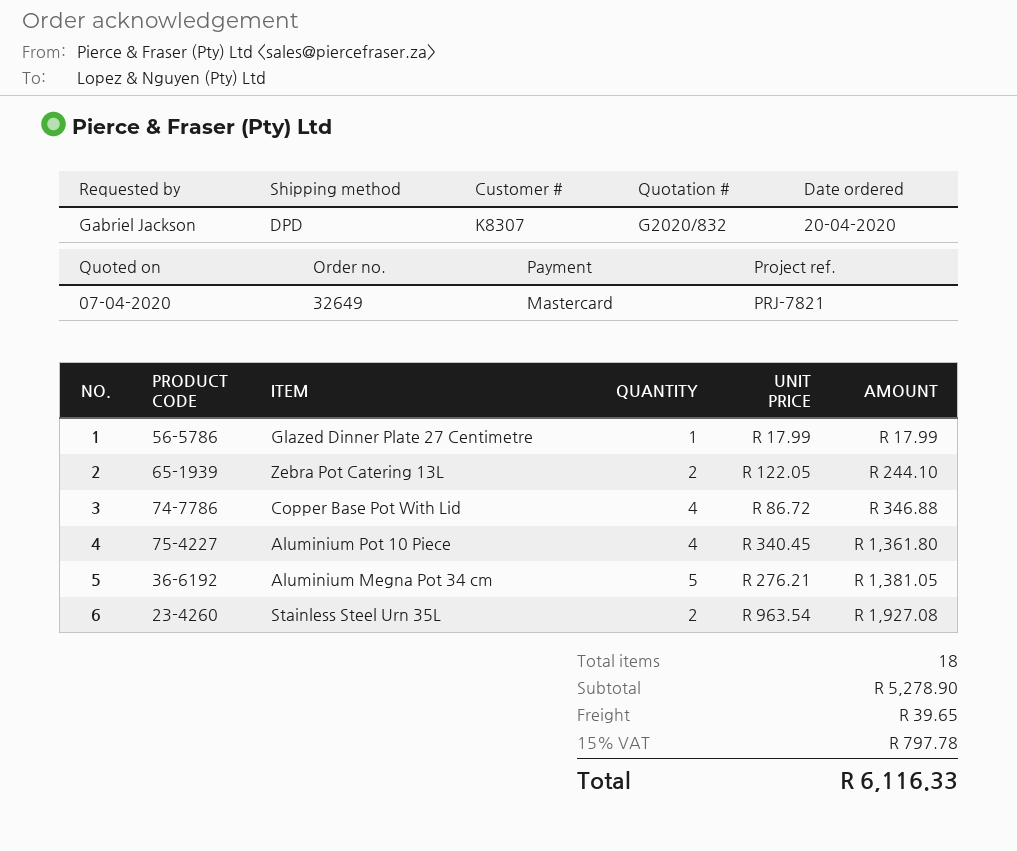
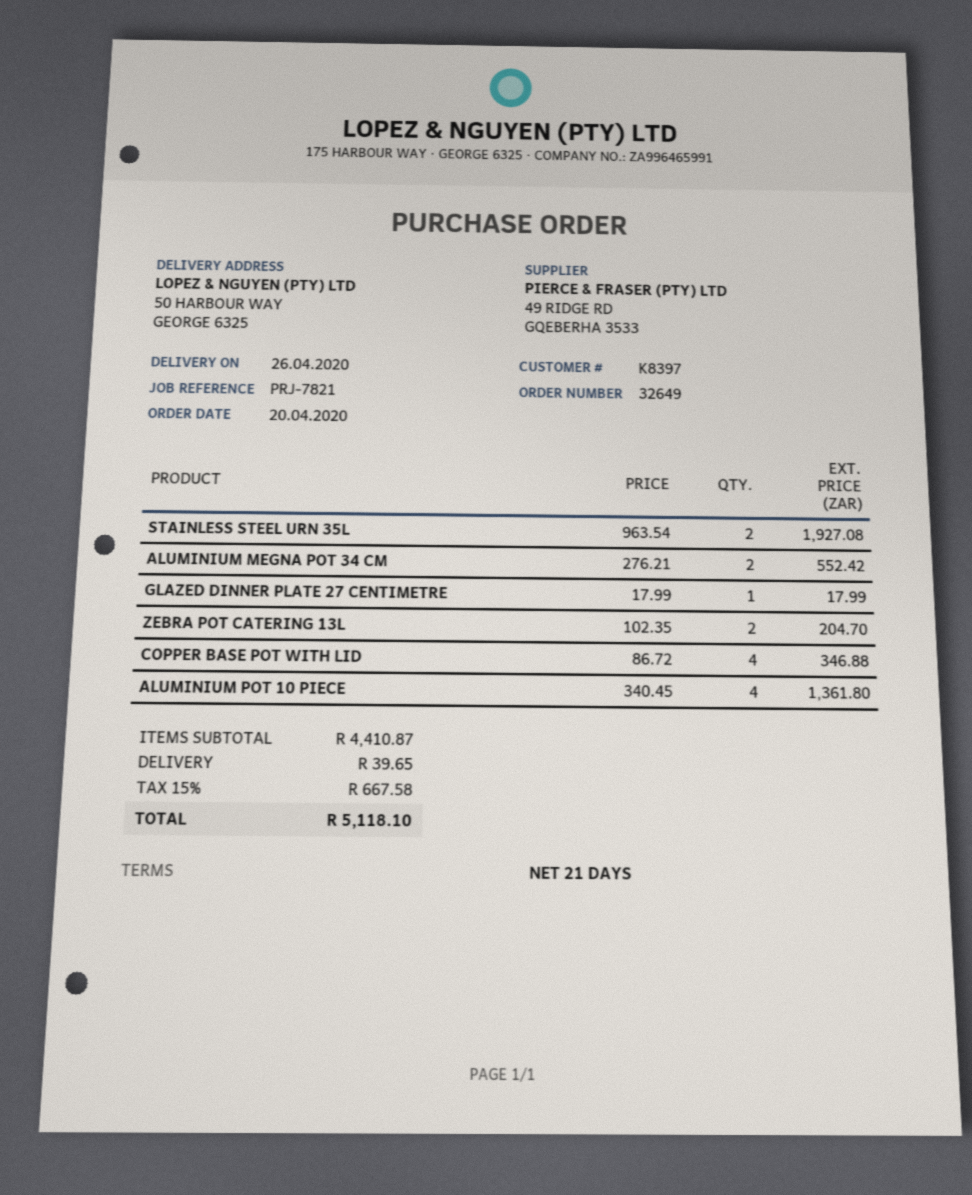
customer number: K8307 -> K8397
Zebra Pot Catering 13L: 2 x 122.05 = 244.10 -> 2 x 102.35 = 204.70
Aluminium Megna Pot 34 cm: 5 x 276.21 = 1381.05 -> 2 x 276.21 = 552.42
subtotal: 5278.90 -> 4410.87
tax: 15% = 797.78 -> 15% = 667.58
total: 6116.33 -> 5118.10

